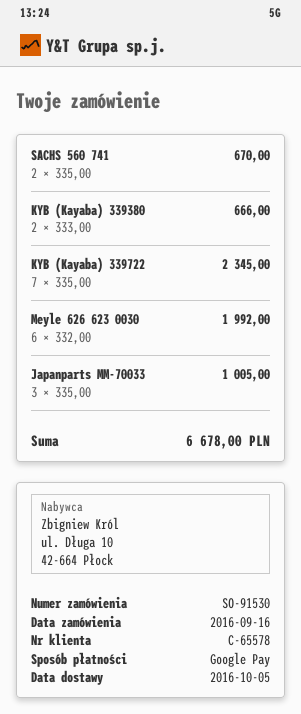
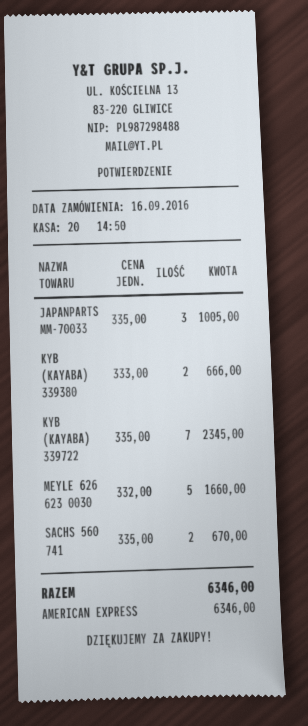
payment method: Google Pay -> American Express
Meyle 626 623 0030: 6 x 332.00 = 1992.00 -> 5 x 332.00 = 1660.00
total: 6678.00 -> 6346.00

